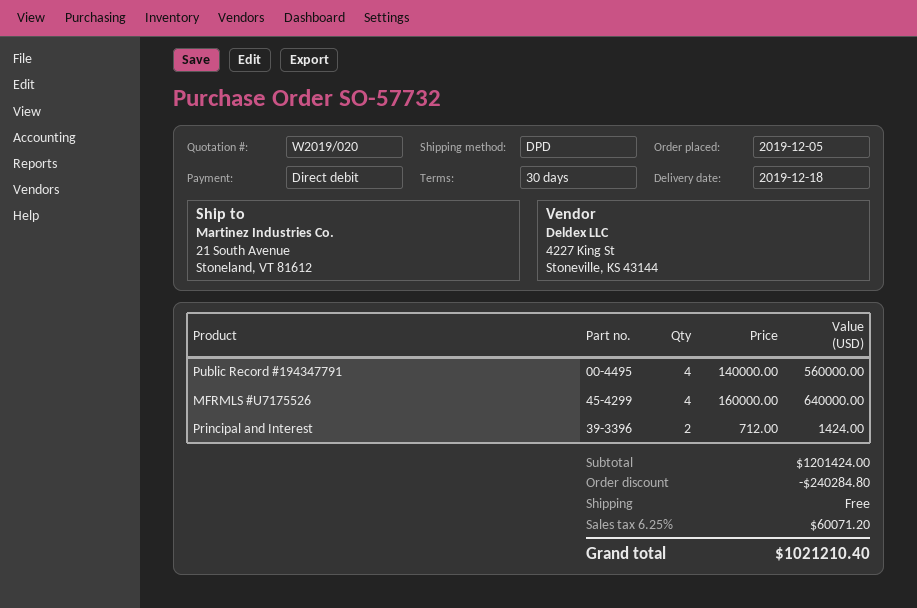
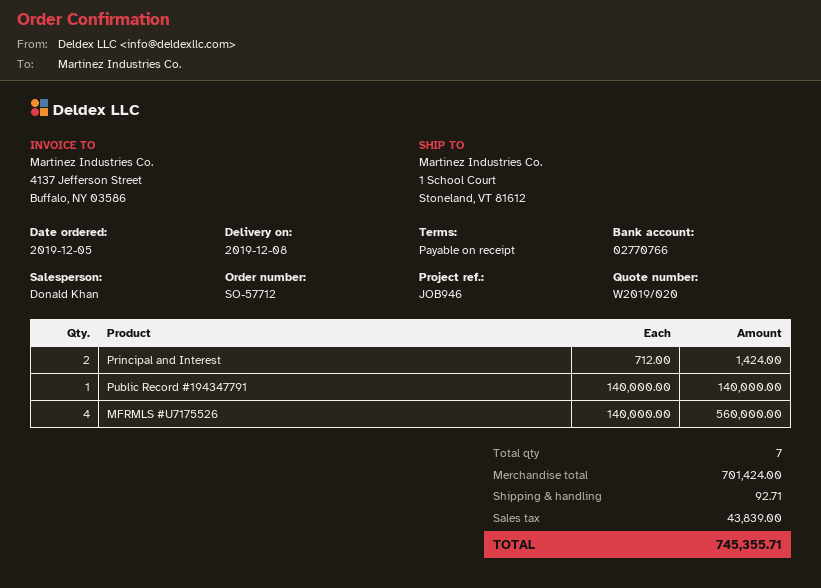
order number: SO-57732 -> SO-57712
delivery date: 2019-12-18 -> 2019-12-08
payment terms: 30 days -> on receipt
ship to: 21 South Avenue, Stoneland, VT 81612 -> 1 School Court, Stoneland, VT 81612
Public Record #194347791: 4 x 140000.00 = 560000.00 -> 1 x 140000.00 = 140000.00
MFRMLS #U7175526: 4 x 160000.00 = 640000.00 -> 4 x 140000.00 = 560000.00
subtotal: 1201424.00 -> 701424.00
discount: 240284.80 -> none
shipping: 0.00 -> 92.71
tax: 60071.20 -> 43839.00
total: 1021210.40 -> 745355.71

